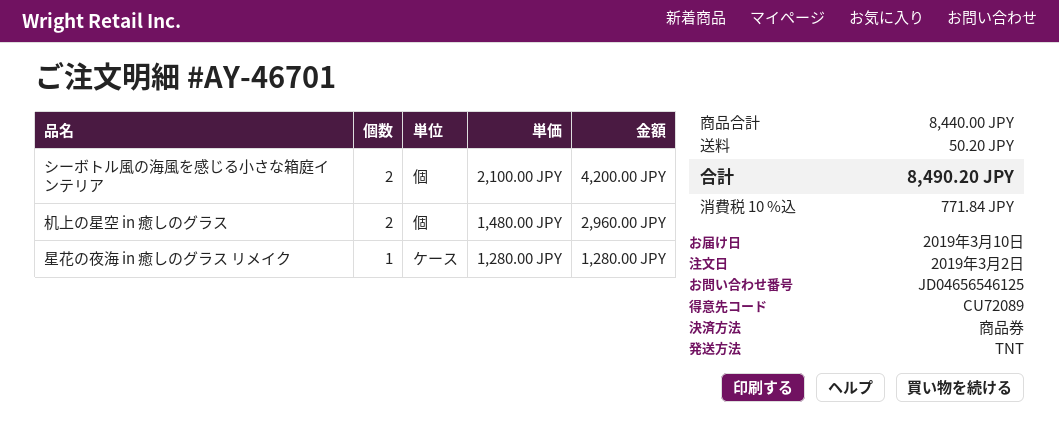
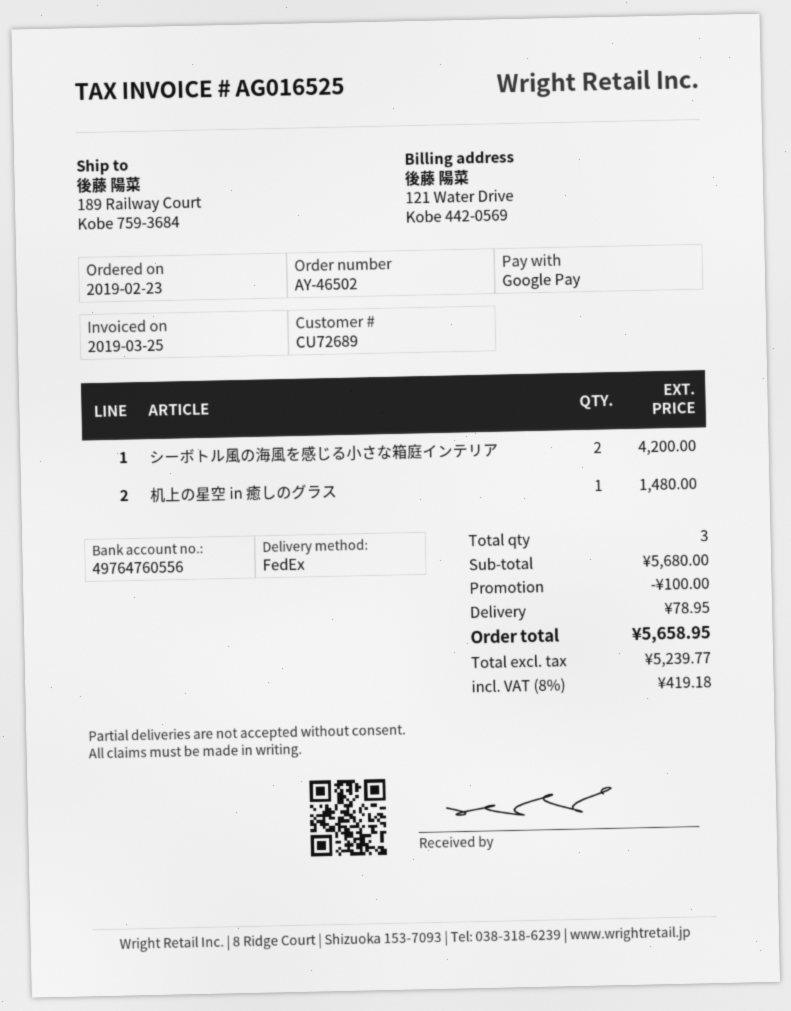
order number: AY-46701 -> AY-46502
order date: 2019-03-02 -> 2019-02-23
customer number: CU72089 -> CU72689
payment method: gift card -> Google Pay
shipping method: TNT -> FedEx
机上の星空 in 癒しのグラス: 2 for 2960.00 -> 1 for 1480.00
星花の夜海 in 癒しのグラス リメイク: 1 for 1280.00 -> none
subtotal: 8440.00 -> 5680.00
discount: none -> 100.00
shipping: 50.20 -> 78.95
tax: 10% = 771.84 -> 8% = 419.18
total: 8490.20 -> 5658.95

